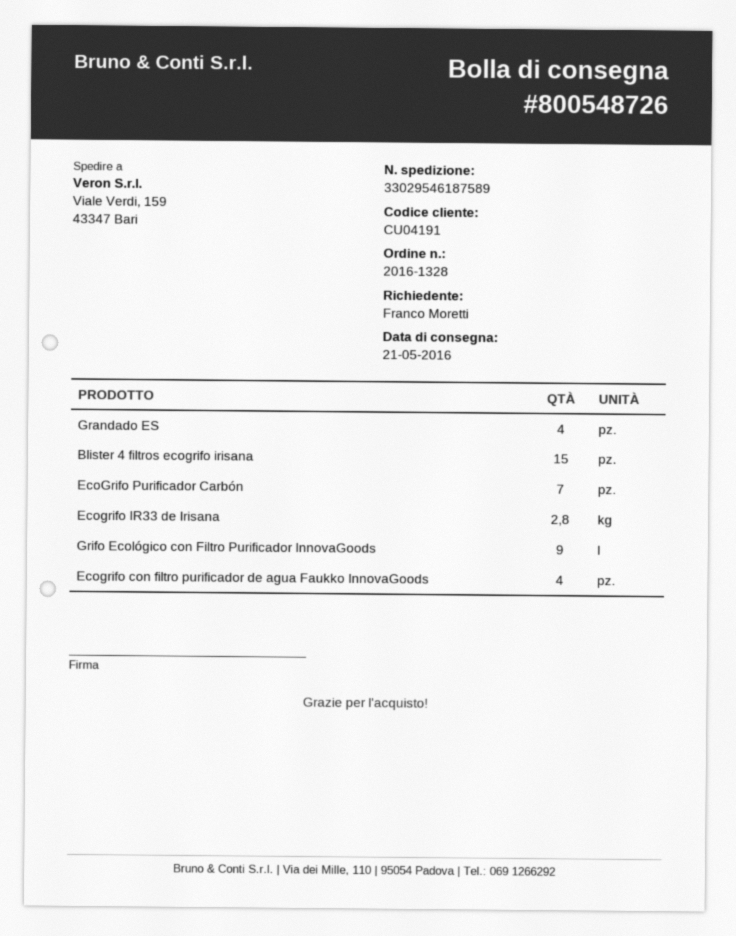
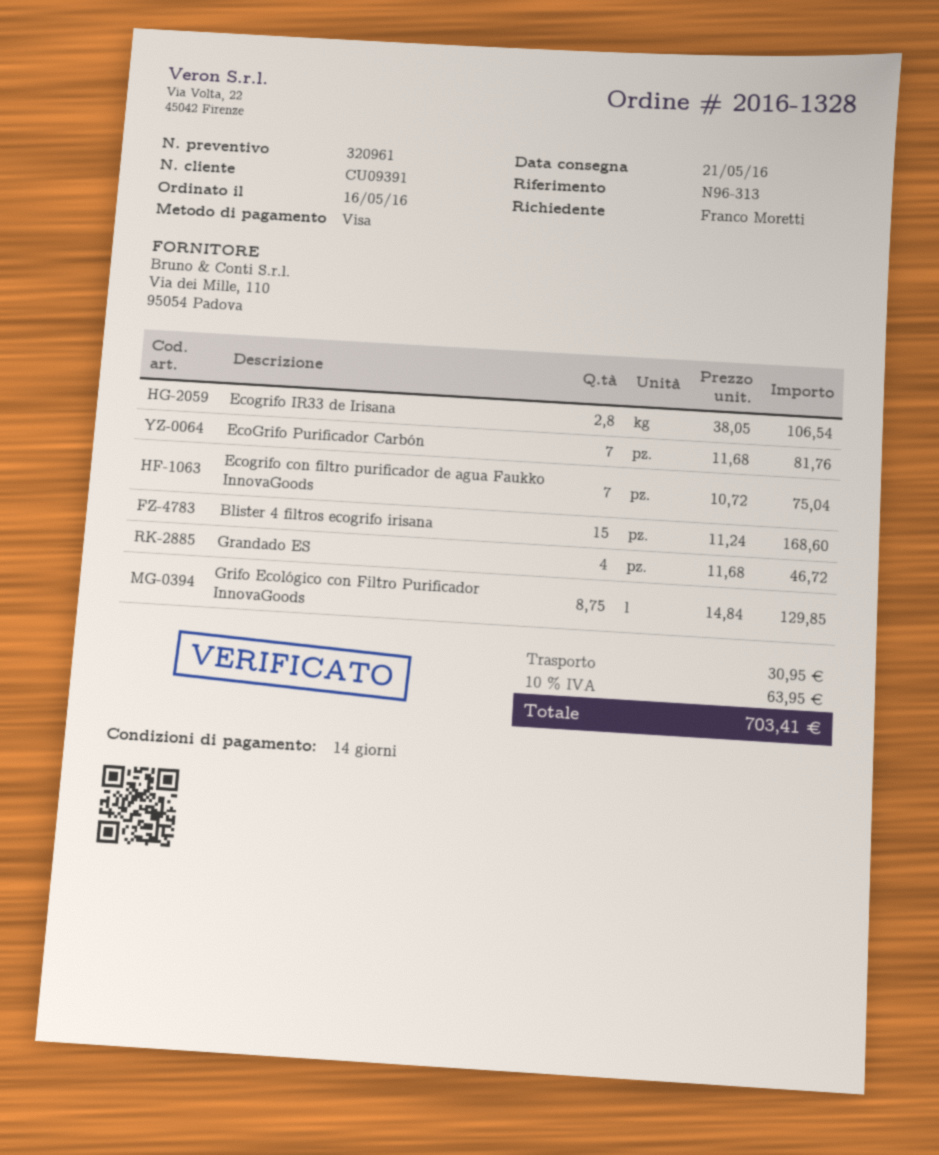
customer number: CU04191 -> CU09391
Grifo Ecológico con Filtro Purificador InnovaGoods: 9 -> 8.75
Ecogrifo con filtro purificador de agua Faukko InnovaGoods: 4 -> 7

